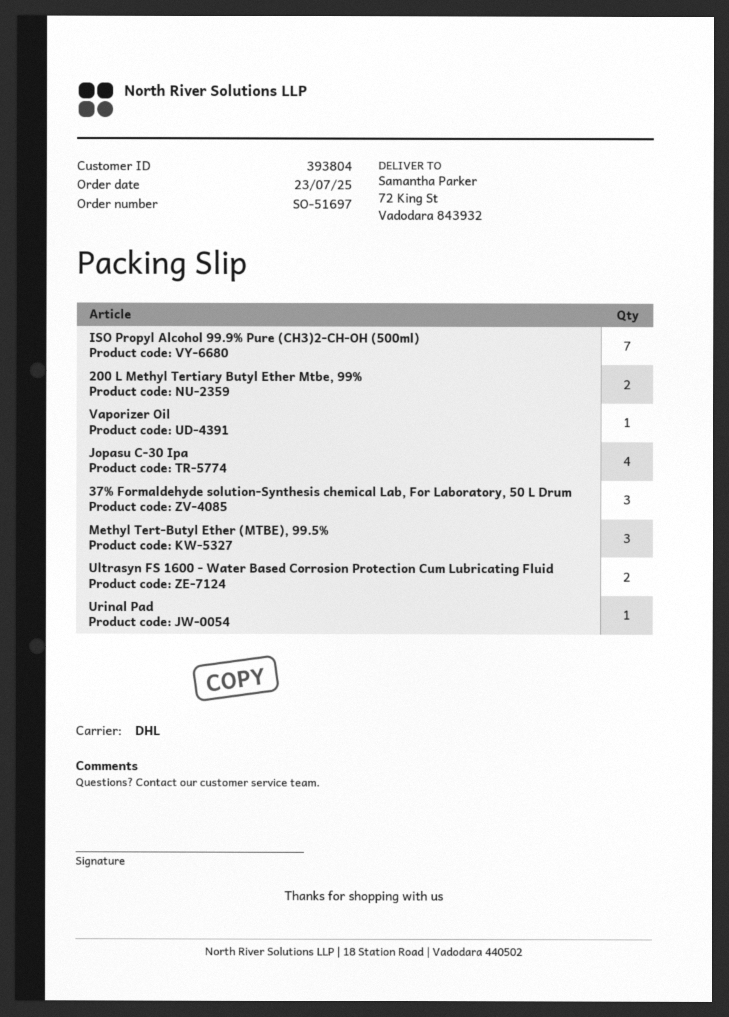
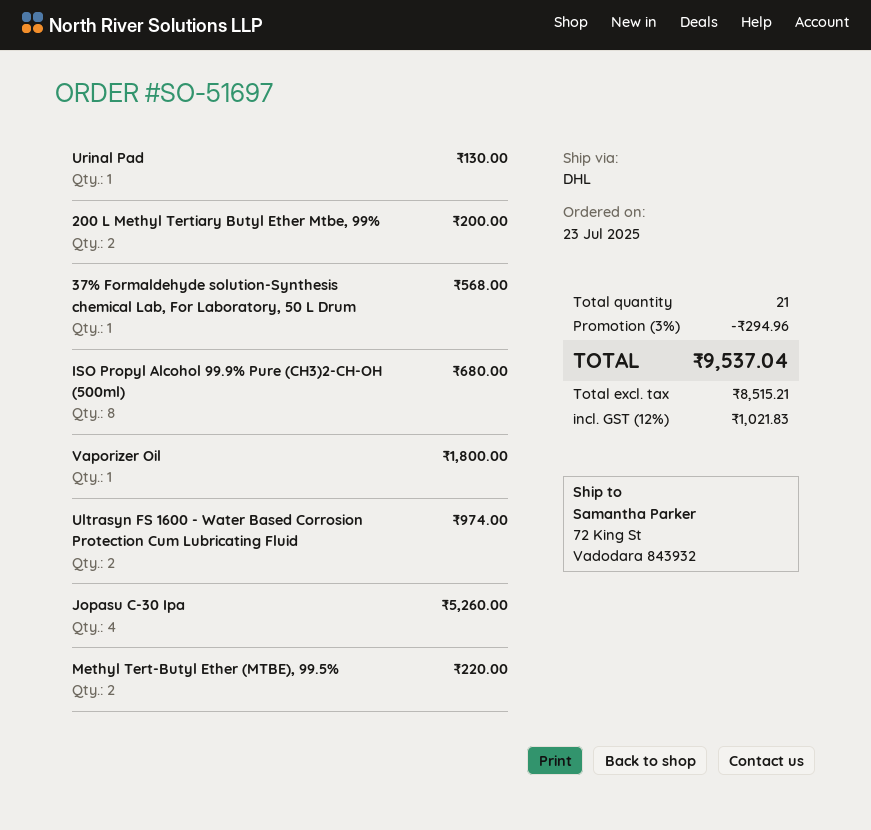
ISO Propyl Alcohol 99.9% Pure (CH3)2-CH-OH (500ml): 7 -> 8
37% Formaldehyde solution-Synthesis chemical Lab, For Laboratory, 50 L Drum: 3 -> 1
Methyl Tert-Butyl Ether (MTBE), 99.5%: 3 -> 2

